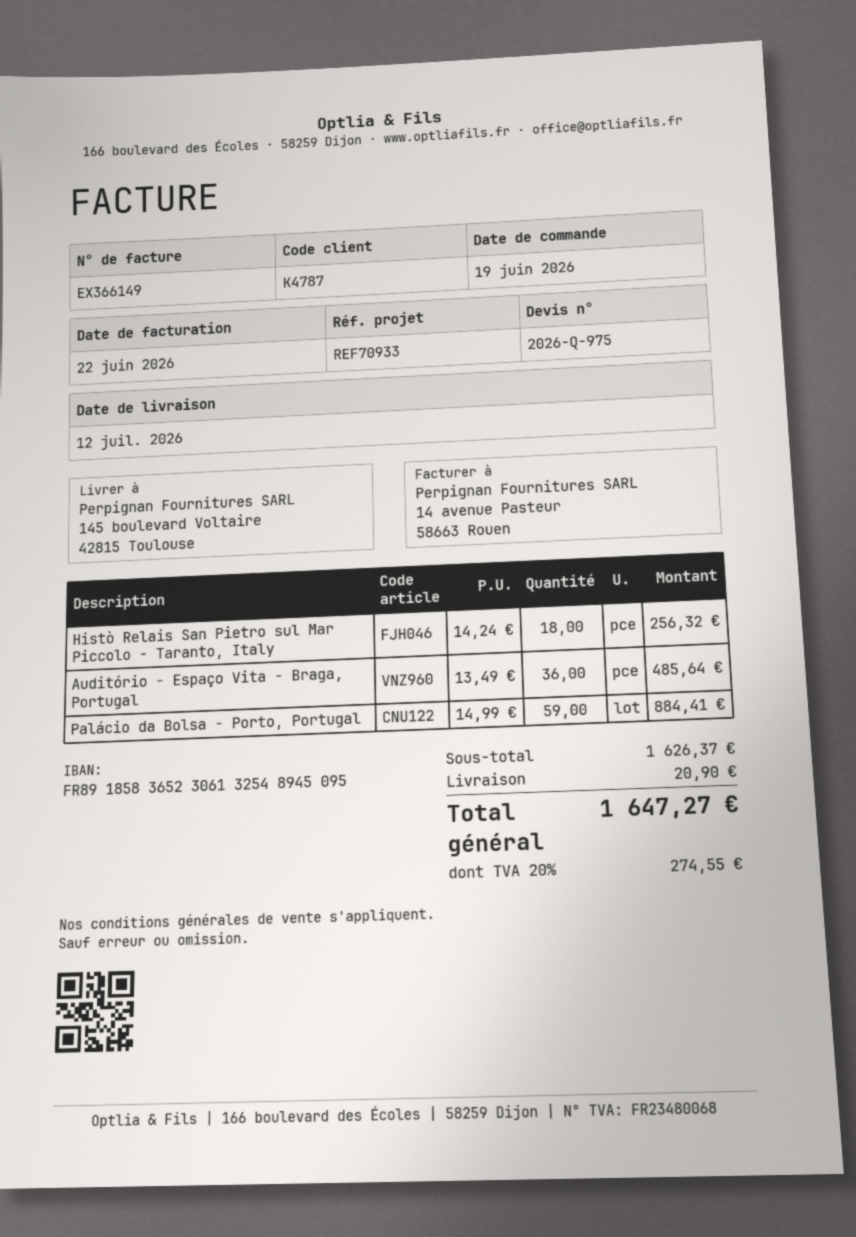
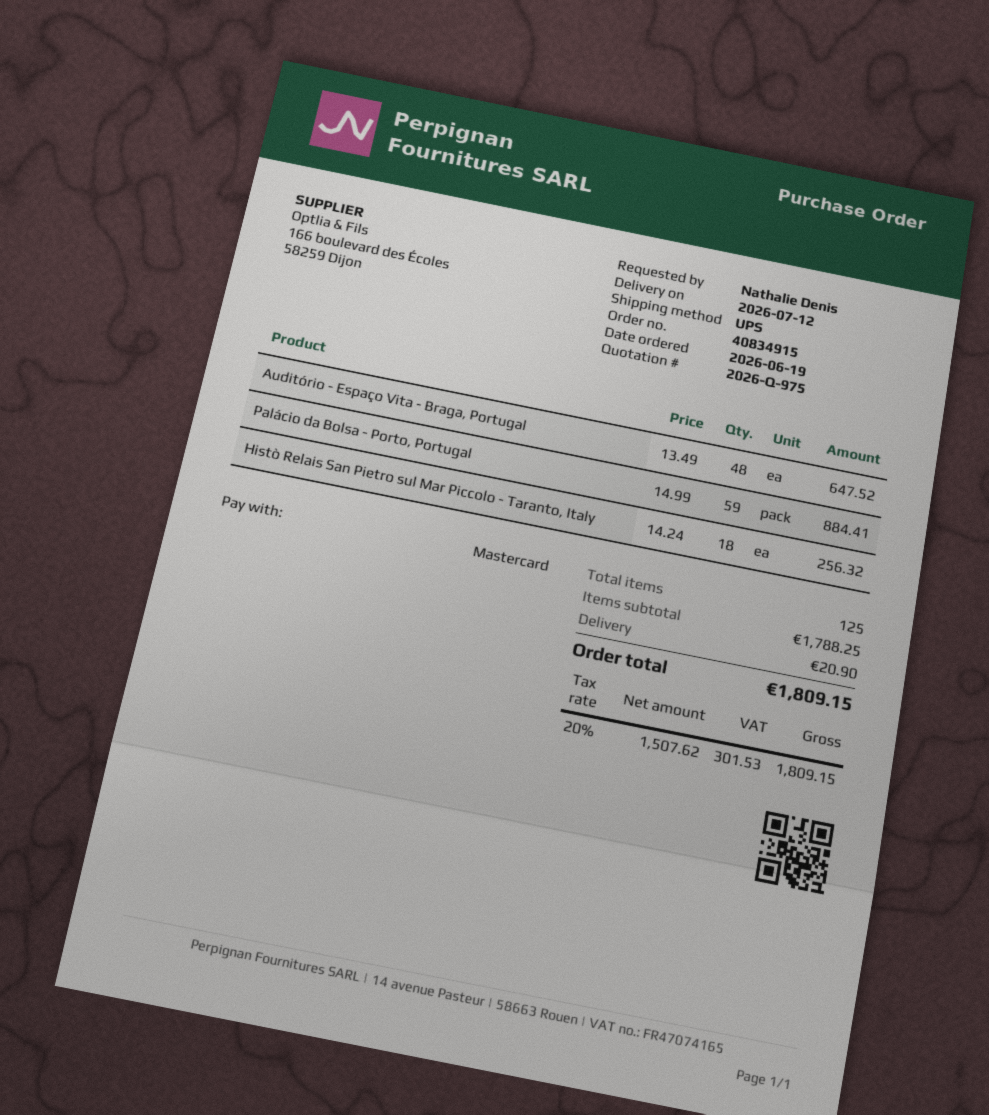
Auditório - Espaço Vita - Braga, Portugal: 36 x 13.49 = 485.64 -> 48 x 13.49 = 647.52
subtotal: 1626.37 -> 1788.25
tax: 20% = 274.55 -> 20% = 301.53
total: 1647.27 -> 1809.15

